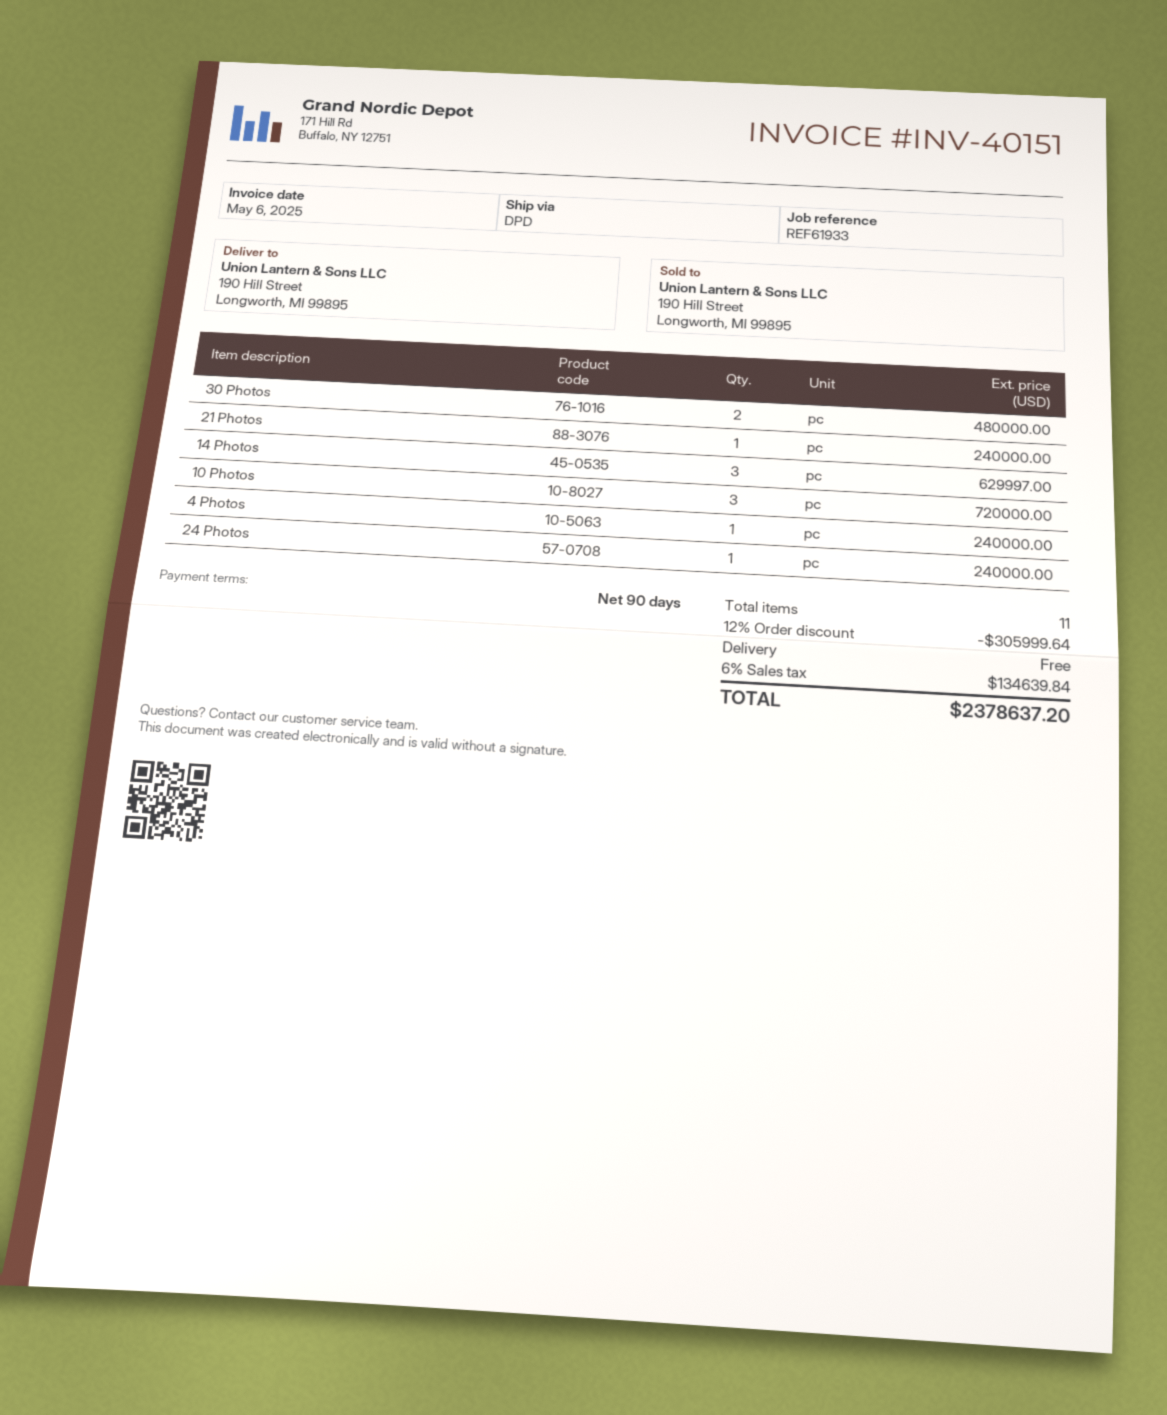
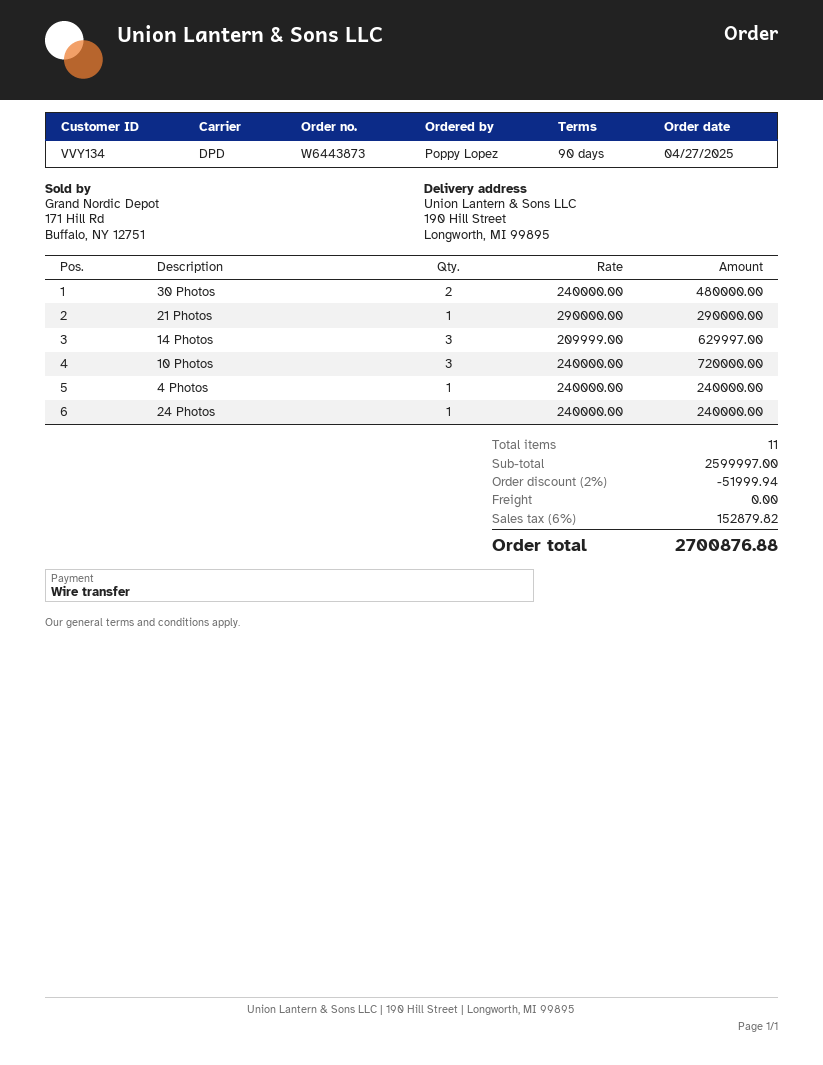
21 Photos: 1 for 240000.00 -> 1 for 290000.00
discount: 12% = 305999.64 -> 2% = 51999.94
tax: 6% = 134639.84 -> 6% = 152879.82
total: 2378637.20 -> 2700876.88

